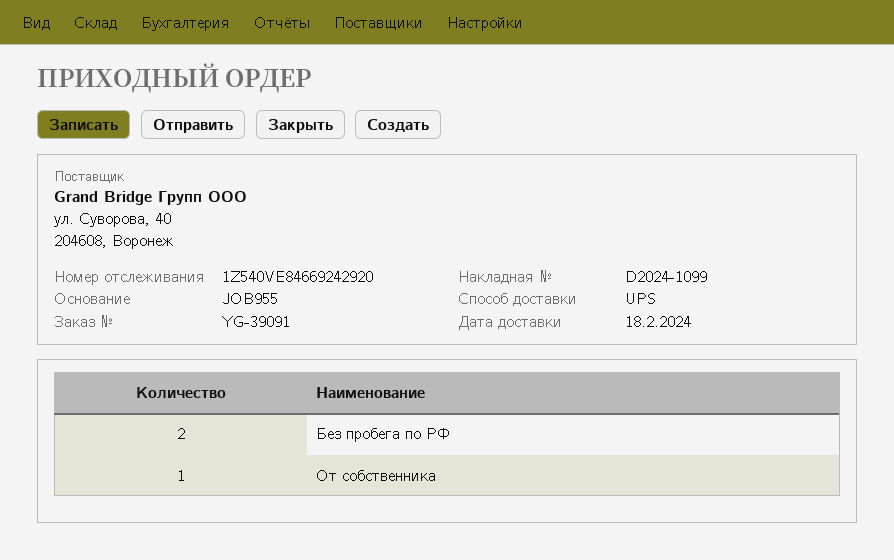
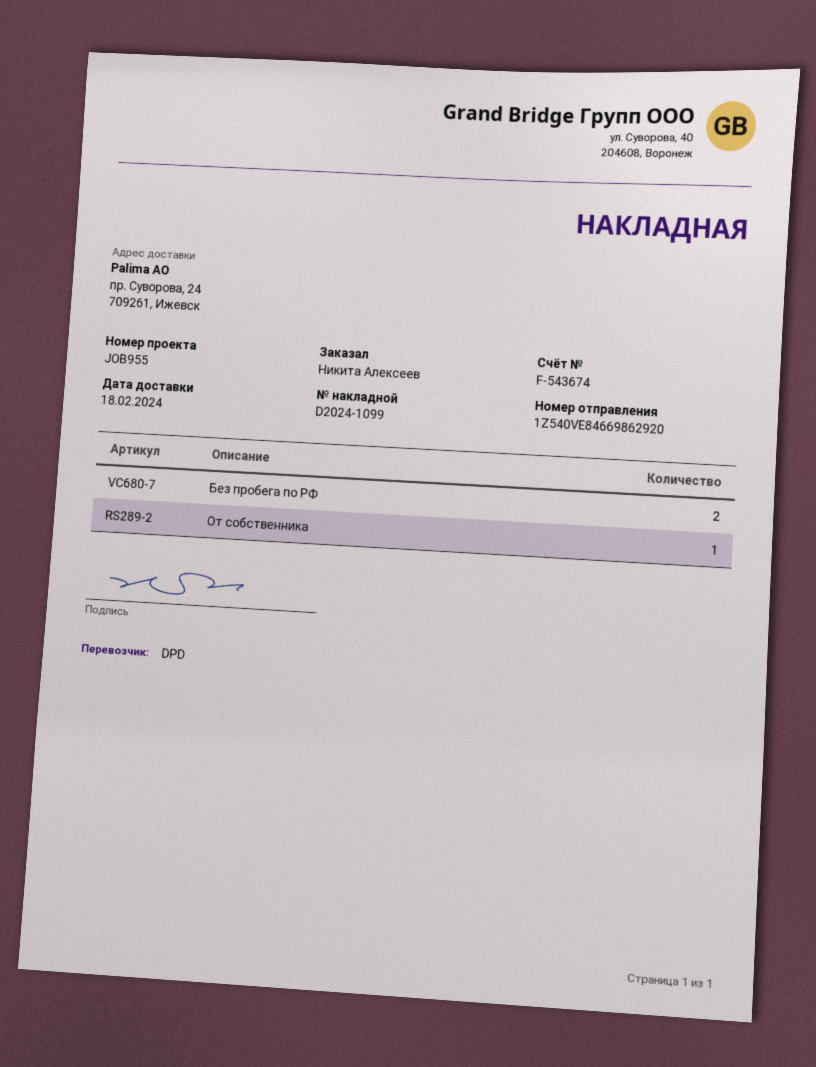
shipping method: UPS -> DPD
tracking number: 1Z540VE84669242920 -> 1Z540VE84669862920

